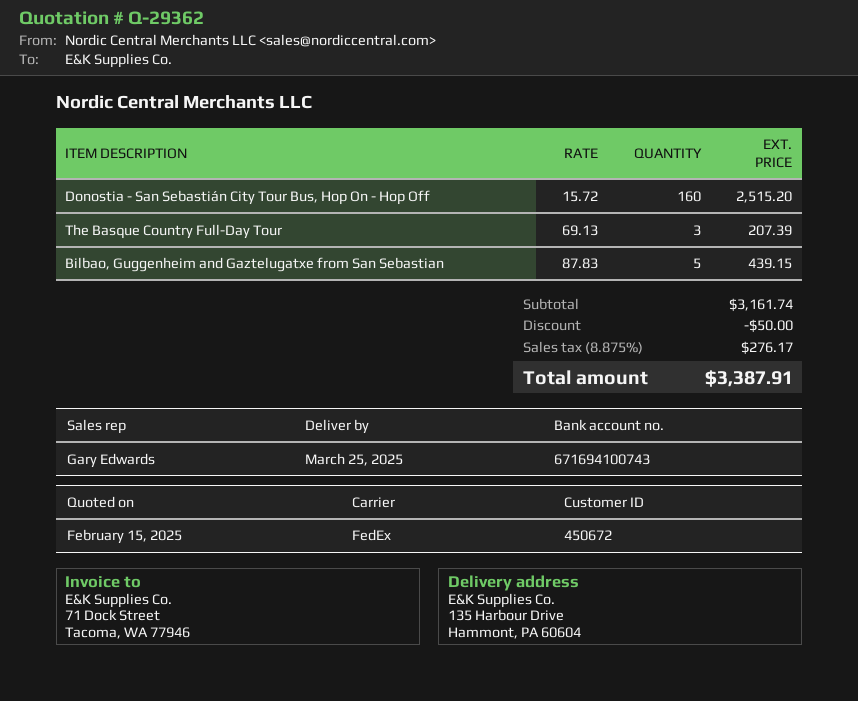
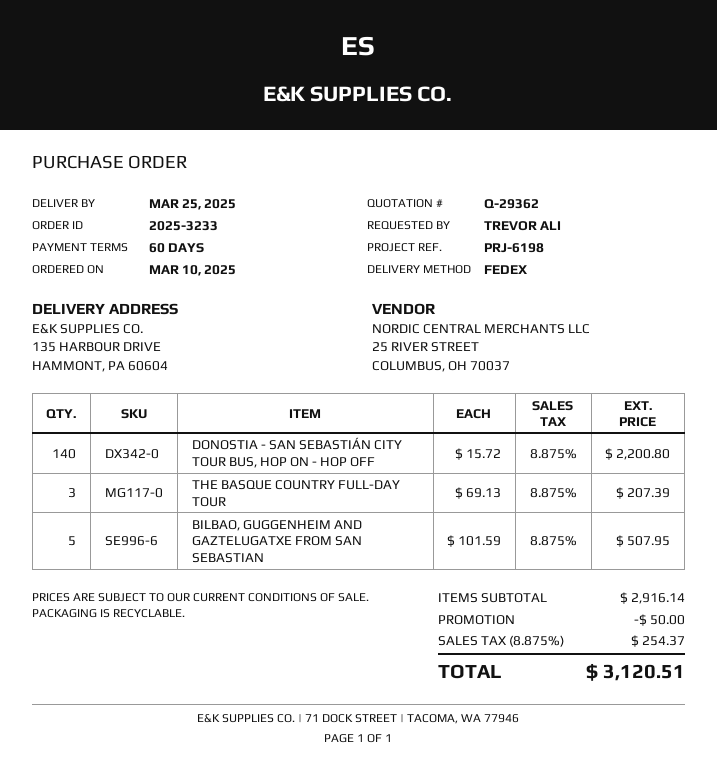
Donostia - San Sebastián City Tour Bus, Hop On - Hop Off: 160 x 15.72 = 2515.20 -> 140 x 15.72 = 2200.80
Bilbao, Guggenheim and Gaztelugatxe from San Sebastian: 5 x 87.83 = 439.15 -> 5 x 101.59 = 507.95
subtotal: 3161.74 -> 2916.14
tax: 8.875% = 276.17 -> 8.875% = 254.37
total: 3387.91 -> 3120.51

